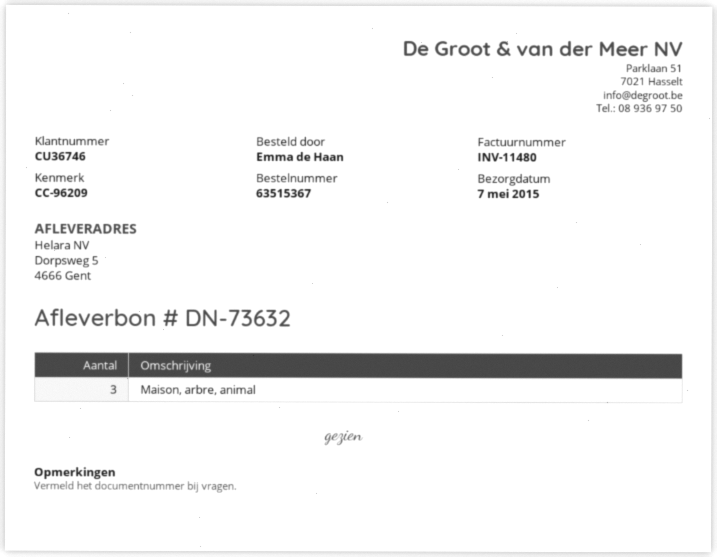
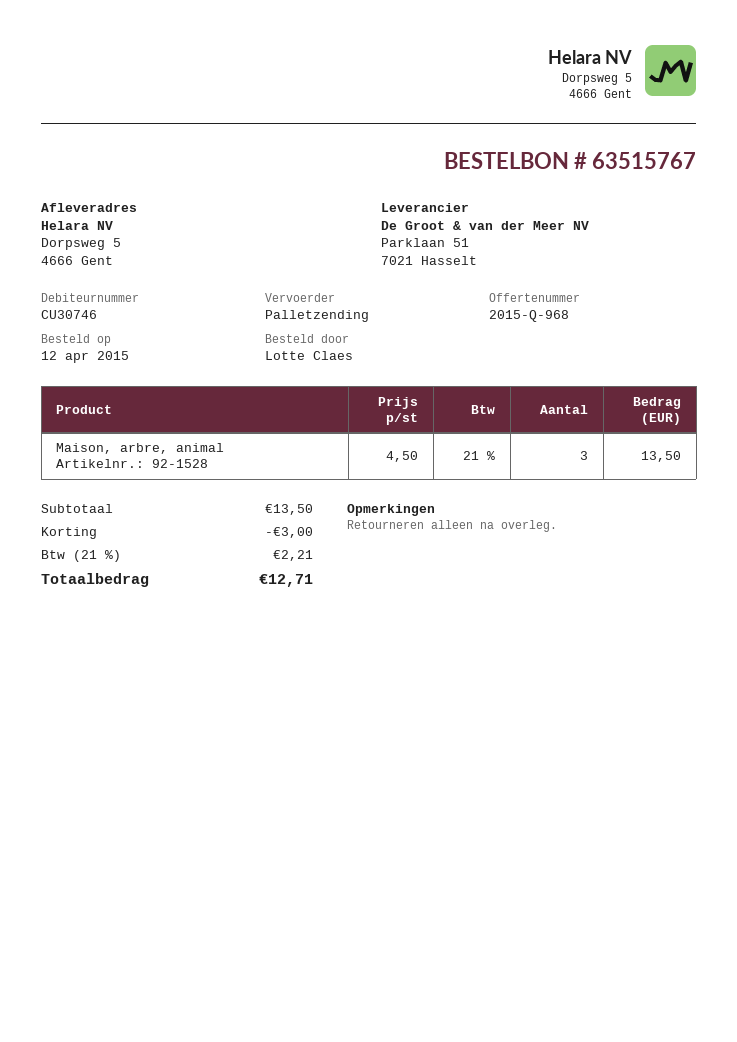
order number: 63515367 -> 63515767
customer number: CU36746 -> CU30746
ordered by: Emma de Haan -> Lotte Claes

